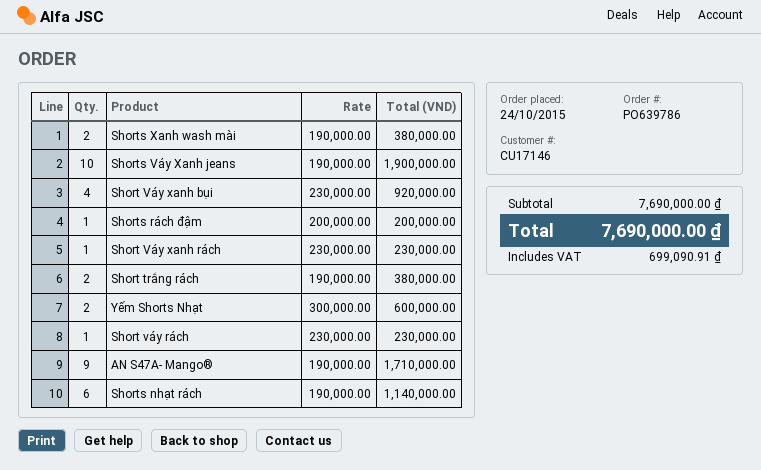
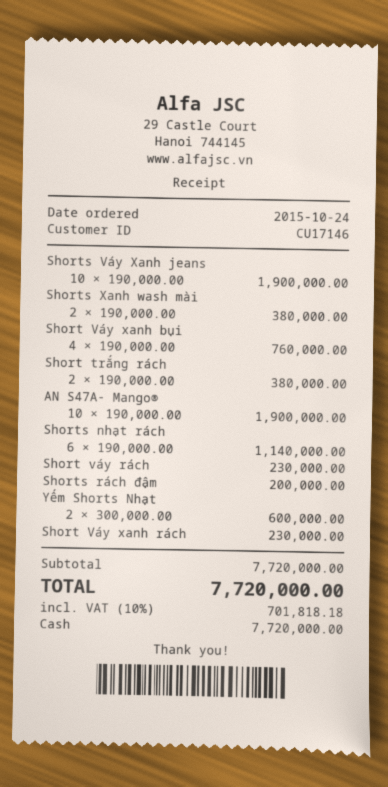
Short Váy xanh bụi: 4 x 230000.00 = 920000.00 -> 4 x 190000.00 = 760000.00
AN S47A- Mango®: 9 x 190000.00 = 1710000.00 -> 10 x 190000.00 = 1900000.00
subtotal: 7690000.00 -> 7720000.00
tax: 699090.91 -> 701818.18
total: 7690000.00 -> 7720000.00

